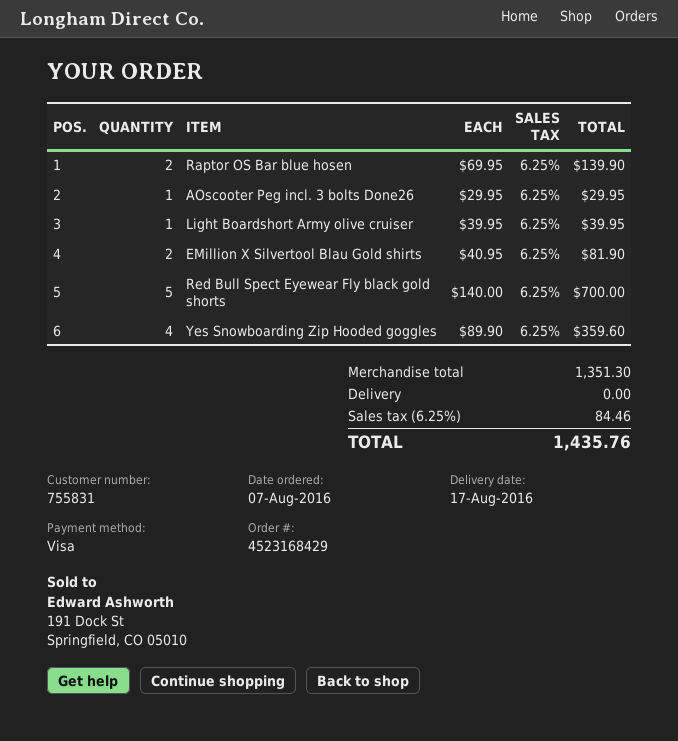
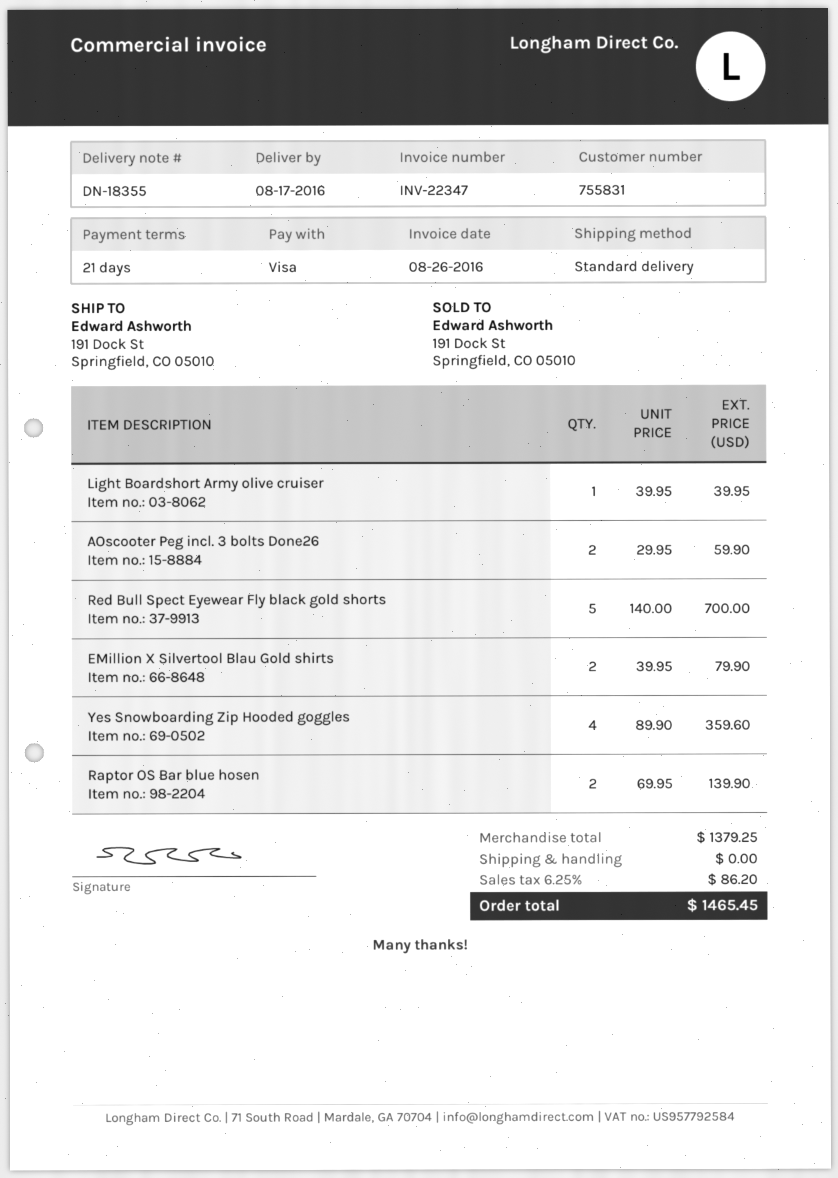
AOscooter Peg incl. 3 bolts Done26: 1 x 29.95 = 29.95 -> 2 x 29.95 = 59.90
EMillion X Silvertool Blau Gold shirts: 2 x 40.95 = 81.90 -> 2 x 39.95 = 79.90
subtotal: 1351.30 -> 1379.25
tax: 6.25% = 84.46 -> 6.25% = 86.20
total: 1435.76 -> 1465.45

